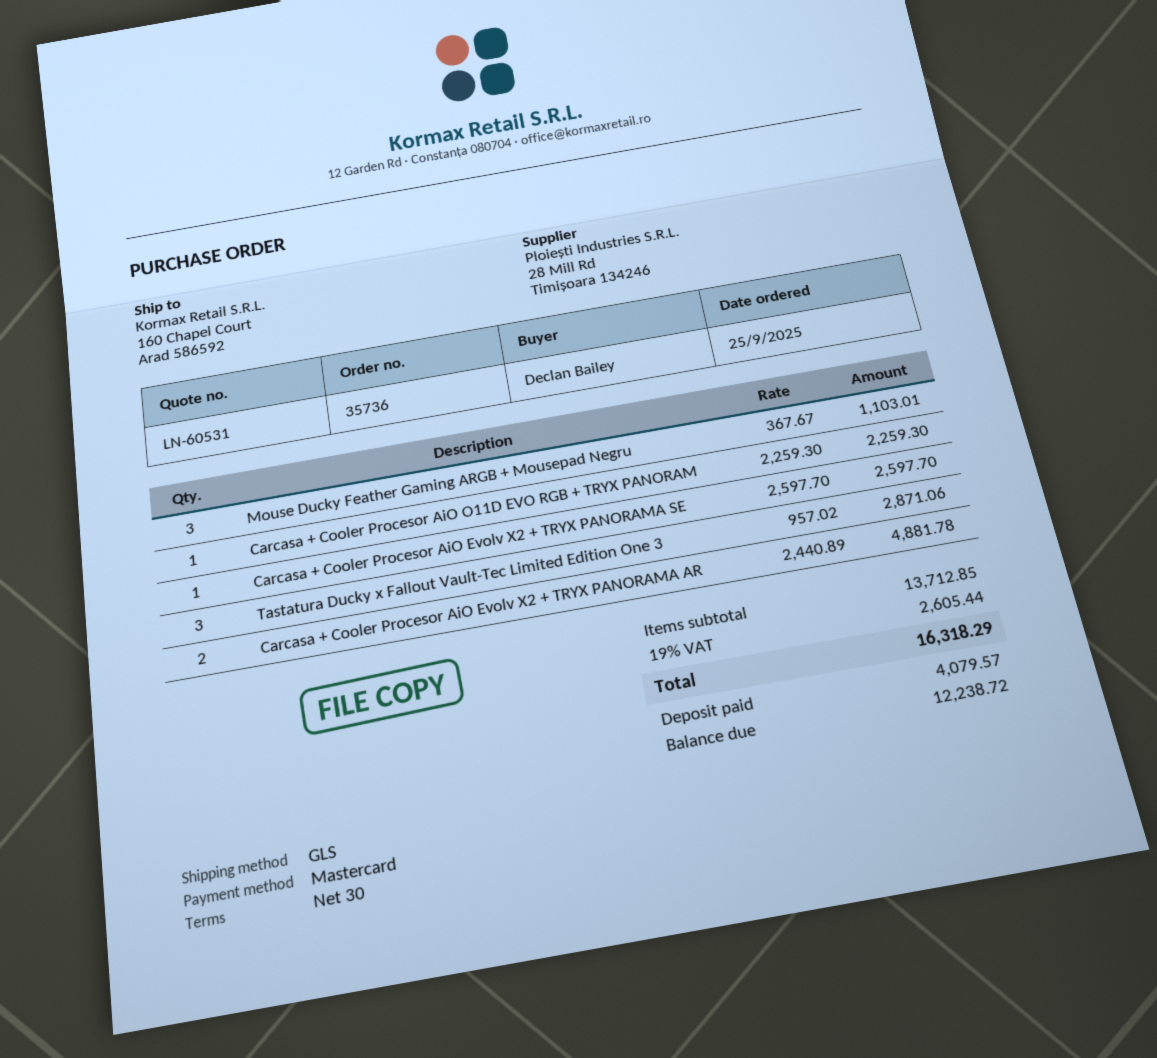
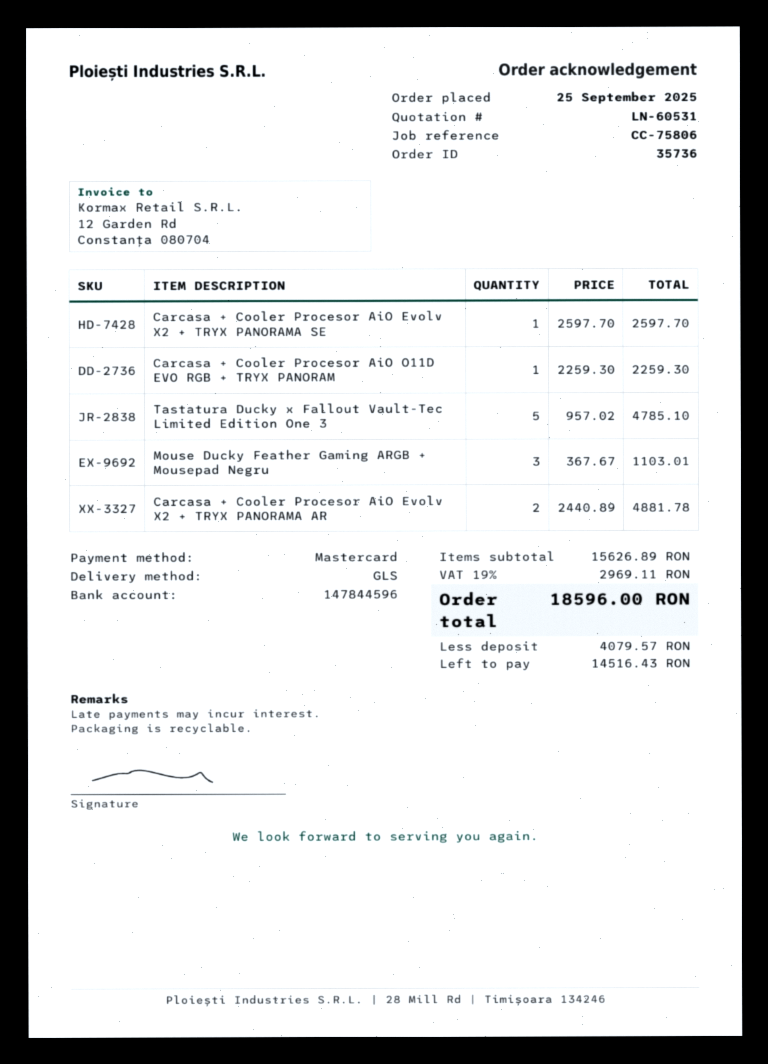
Tastatura Ducky x Fallout Vault-Tec Limited Edition One 3: 3 x 957.02 = 2871.06 -> 5 x 957.02 = 4785.10
subtotal: 13712.85 -> 15626.89
tax: 19% = 2605.44 -> 19% = 2969.11
total: 16318.29 -> 18596.00
balance: 12238.72 -> 14516.43

